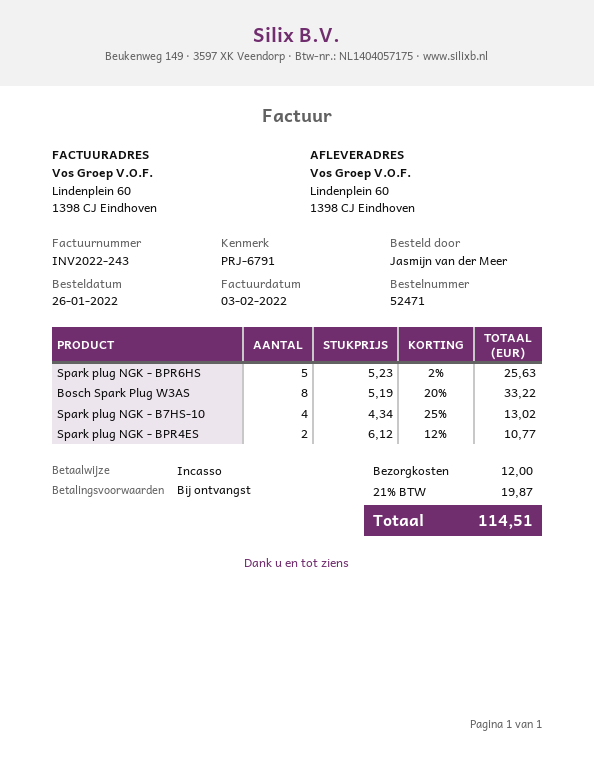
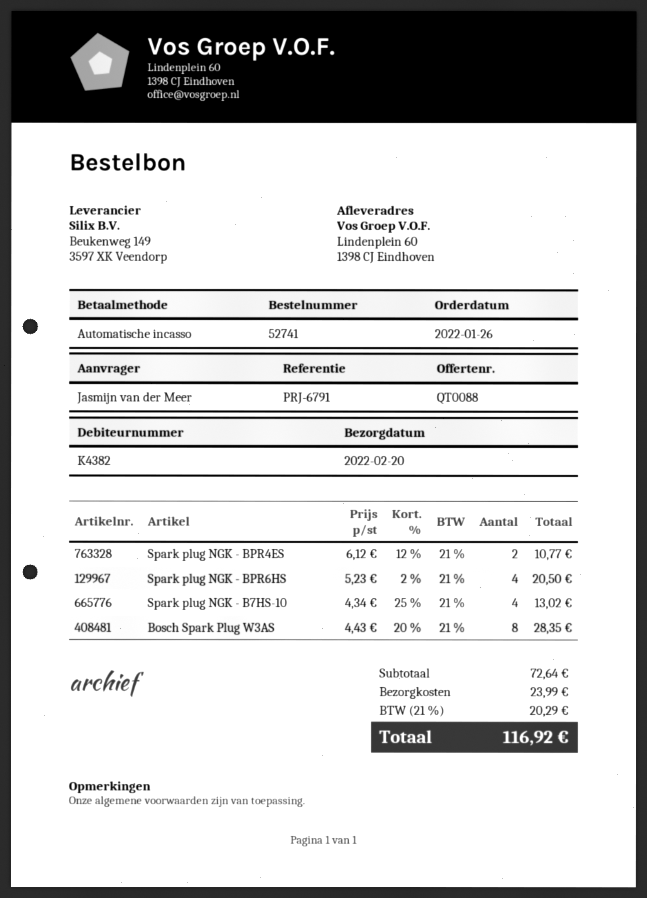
order number: 52471 -> 52741
Spark plug NGK - BPR6HS: 5 x 5.23 - 2% = 25.63 -> 4 x 5.23 - 2% = 20.50
Bosch Spark Plug W3AS: 8 x 5.19 - 20% = 33.22 -> 8 x 4.43 - 20% = 28.35
shipping: 12.00 -> 23.99
tax: 21% = 19.87 -> 21% = 20.29
total: 114.51 -> 116.92

